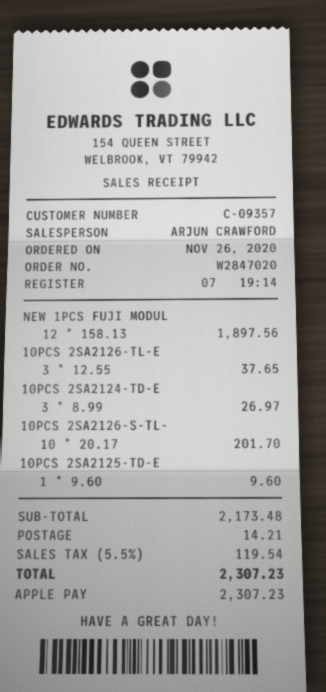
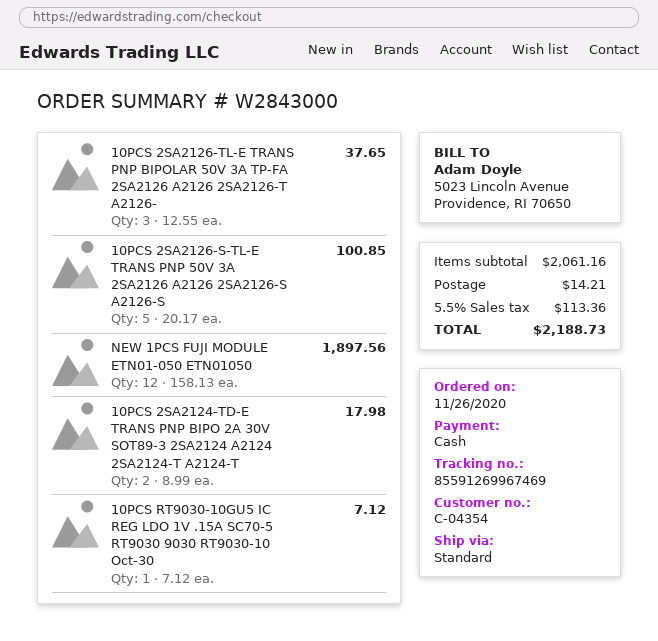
order number: W2847020 -> W2843000
customer number: C-09357 -> C-04354
payment method: Apple Pay -> cash
10PCS 2SA2124-TD-E: 3 x 8.99 = 26.97 -> 2 x 8.99 = 17.98
10PCS 2SA2126-S-TL-: 10 x 20.17 = 201.70 -> 5 x 20.17 = 100.85
10PCS 2SA2125-TD-E: 1 x 9.60 = 9.60 -> none
10PCS RT9030-10GU5 IC REG LDO 1V .15A SC70-5 RT9030 9030 RT9030-10 Oct-30: none -> 1 x 7.12 = 7.12
subtotal: 2173.48 -> 2061.16
tax: 5.5% = 119.54 -> 5.5% = 113.36
total: 2307.23 -> 2188.73

